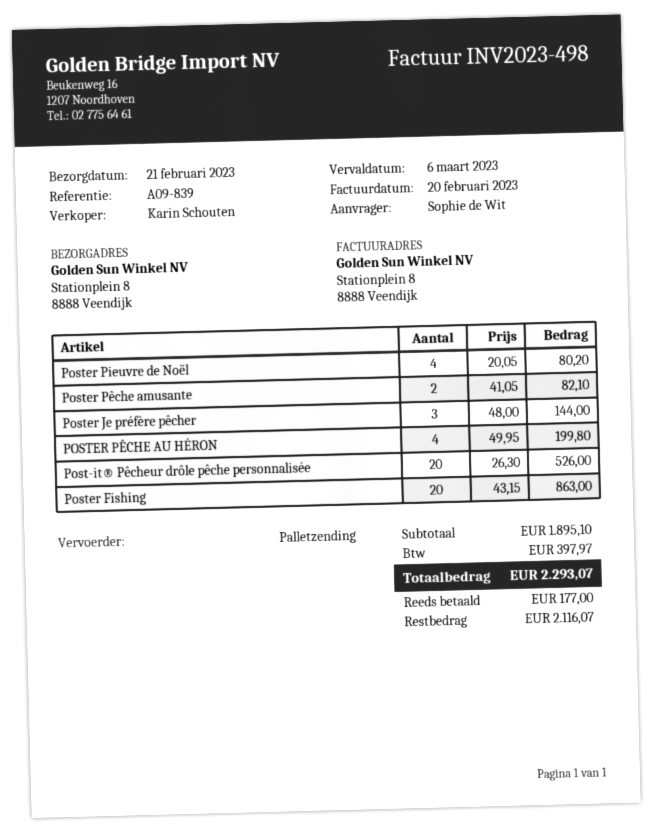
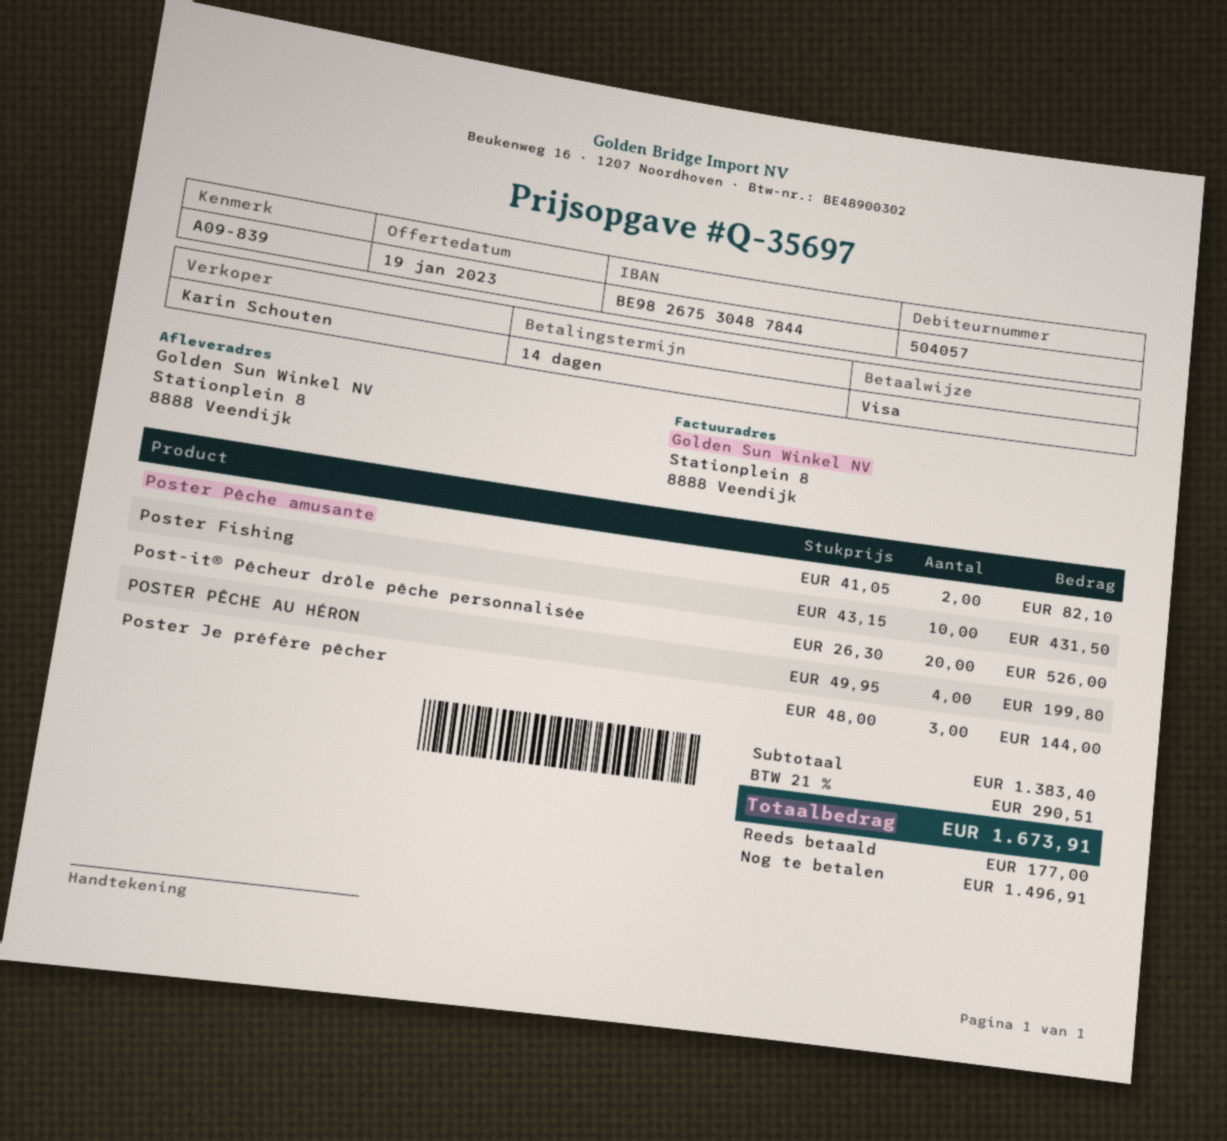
Poster Pieuvre de Noël: 4 x 20.05 = 80.20 -> none
Poster Fishing: 20 x 43.15 = 863.00 -> 10 x 43.15 = 431.50
subtotal: 1895.10 -> 1383.40
tax: 397.97 -> 290.51
total: 2293.07 -> 1673.91
balance: 2116.07 -> 1496.91

